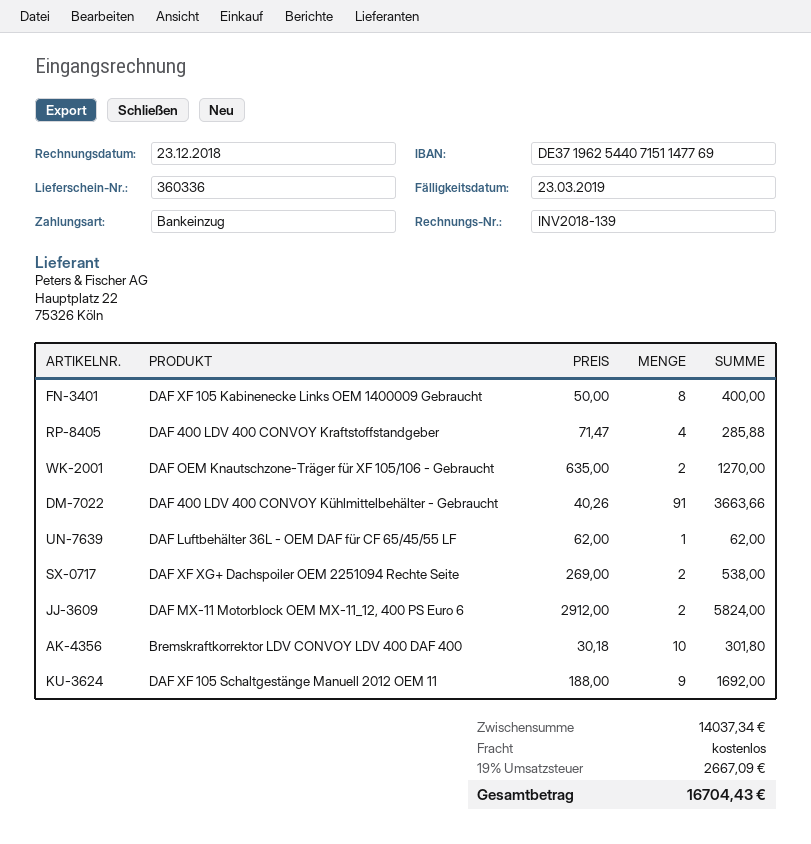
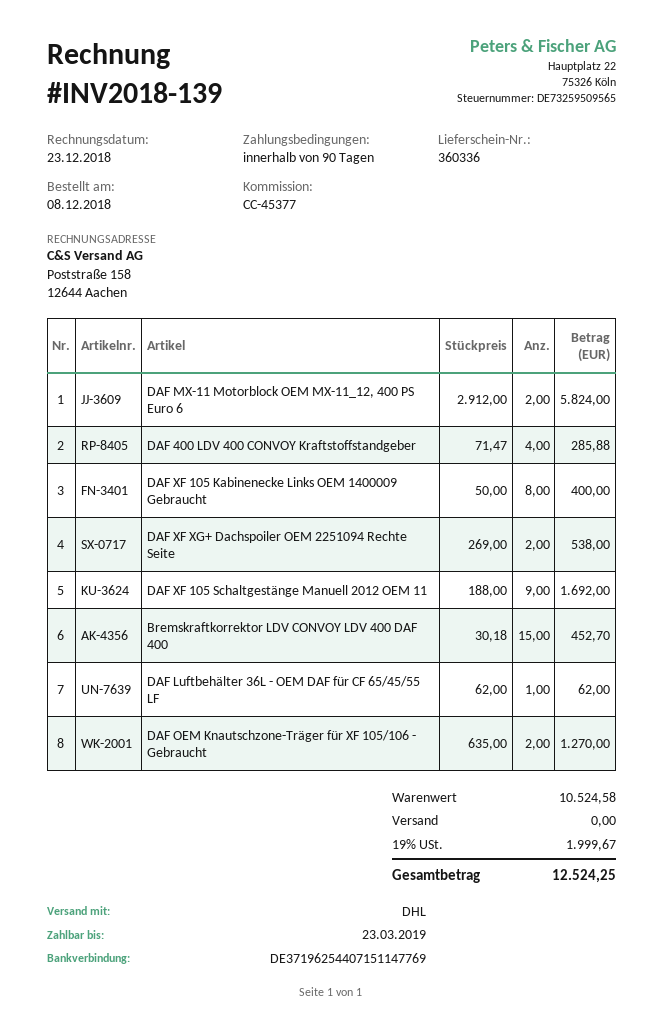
DAF 400 LDV 400 CONVOY Kühlmittelbehälter - Gebraucht: 91 x 40.26 = 3663.66 -> none
Bremskraftkorrektor LDV CONVOY LDV 400 DAF 400: 10 x 30.18 = 301.80 -> 15 x 30.18 = 452.70
subtotal: 14037.34 -> 10524.58
tax: 19% = 2667.09 -> 19% = 1999.67
total: 16704.43 -> 12524.25

